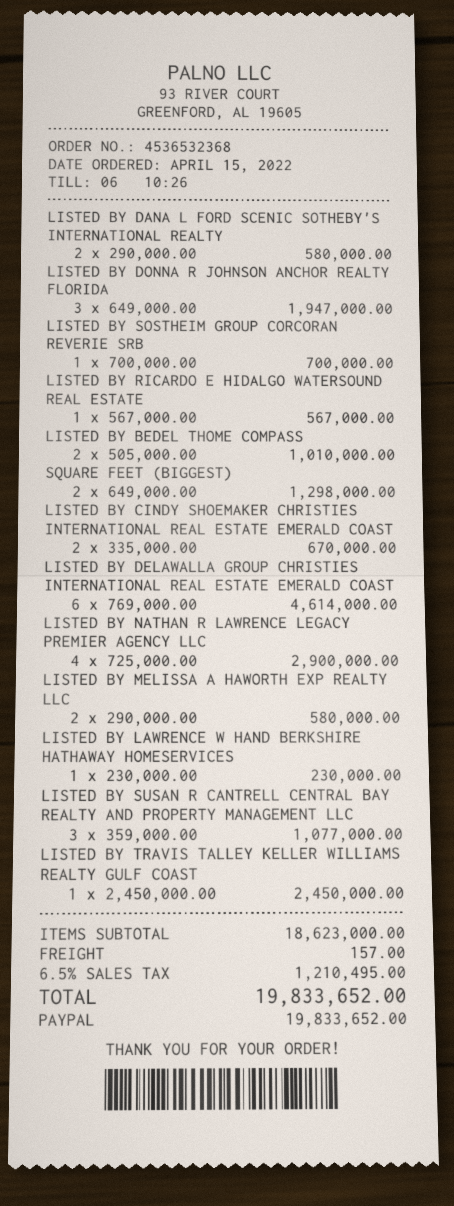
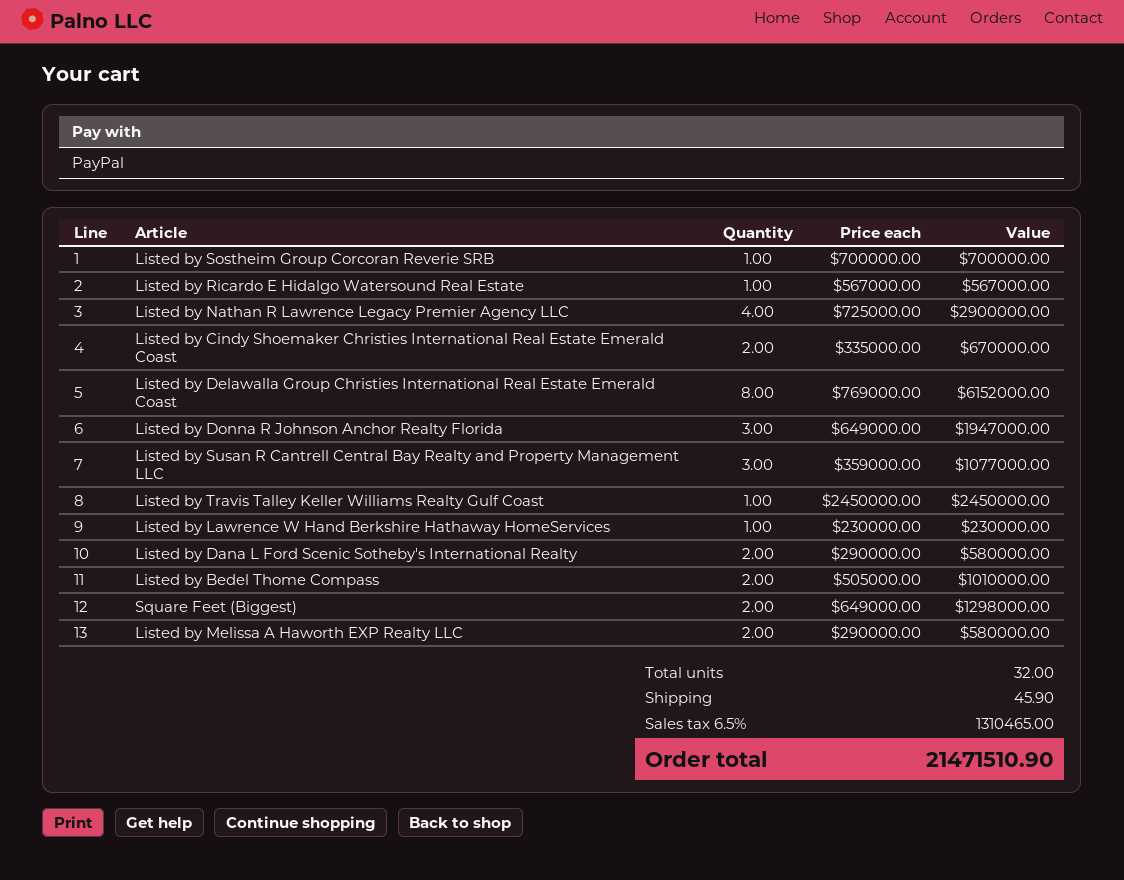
LISTED BY DELAWALLA GROUP CHRISTIES INTERNATIONAL REAL ESTATE EMERALD COAST: 6 x 769000.00 = 4614000.00 -> 8 x 769000.00 = 6152000.00
shipping: 157.00 -> 45.90
tax: 6.5% = 1210495.00 -> 6.5% = 1310465.00
total: 19833652.00 -> 21471510.90

